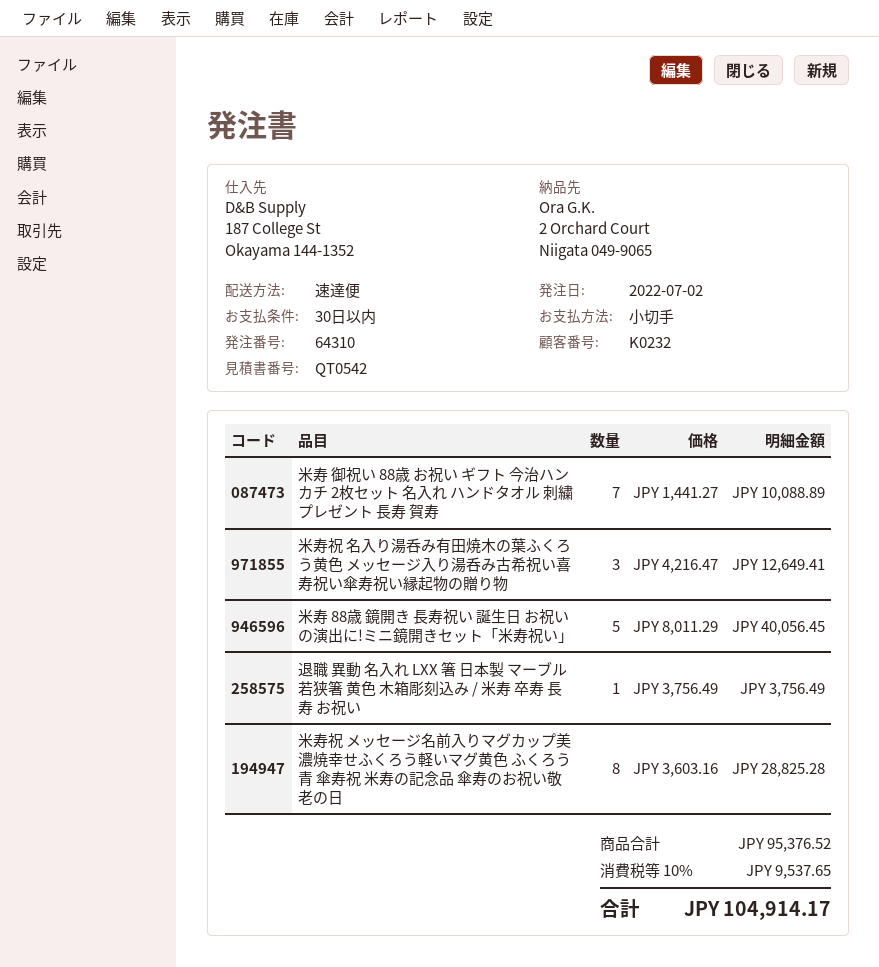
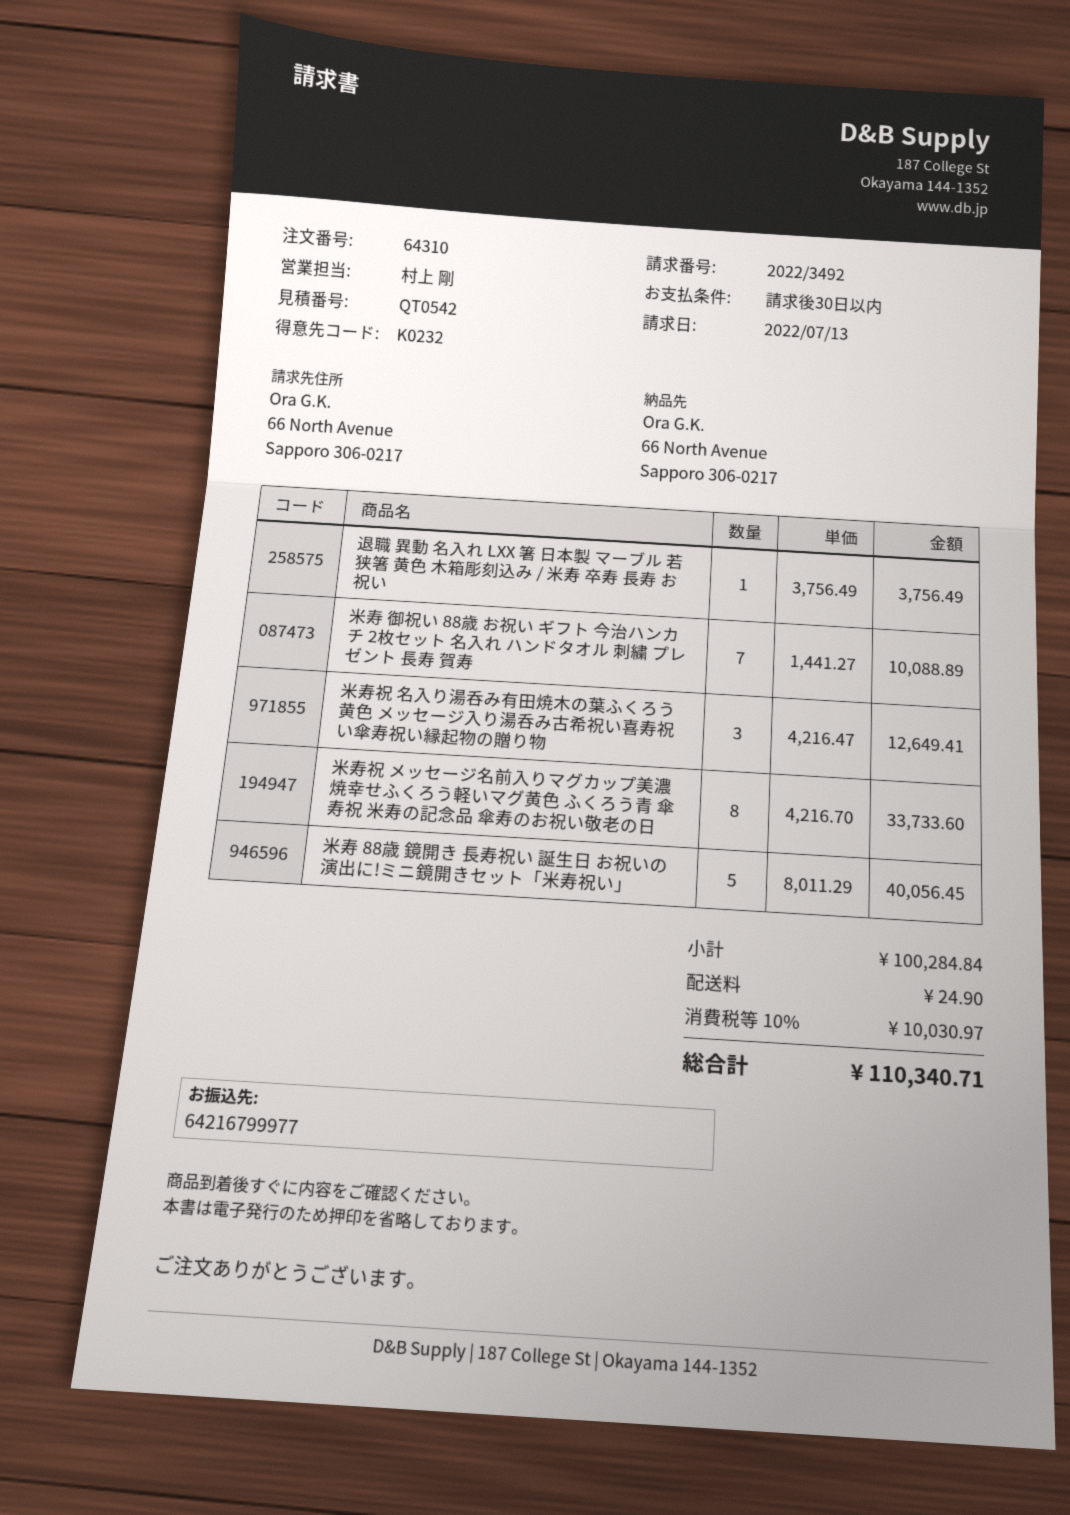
ship to: 2 Orchard Court, Niigata 049-9065 -> 66 North Avenue, Sapporo 306-0217
米寿祝 メッセージ名前入りマグカップ美濃焼幸せふくろう軽いマグ黄色 ふくろう青 傘寿祝 米寿の記念品 傘寿のお祝い敬老の日: 8 x 3603.16 = 28825.28 -> 8 x 4216.70 = 33733.60
subtotal: 95376.52 -> 100284.84
shipping: none -> 24.90
tax: 10% = 9537.65 -> 10% = 10030.97
total: 104914.17 -> 110340.71

